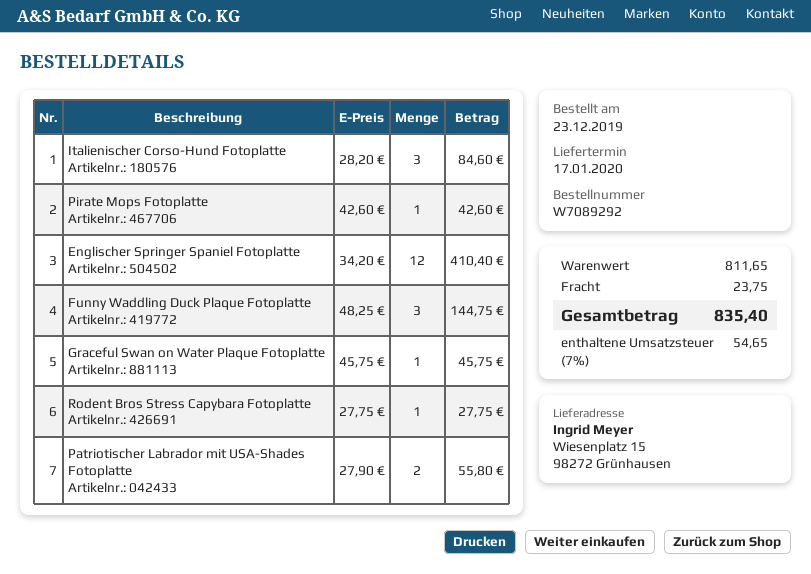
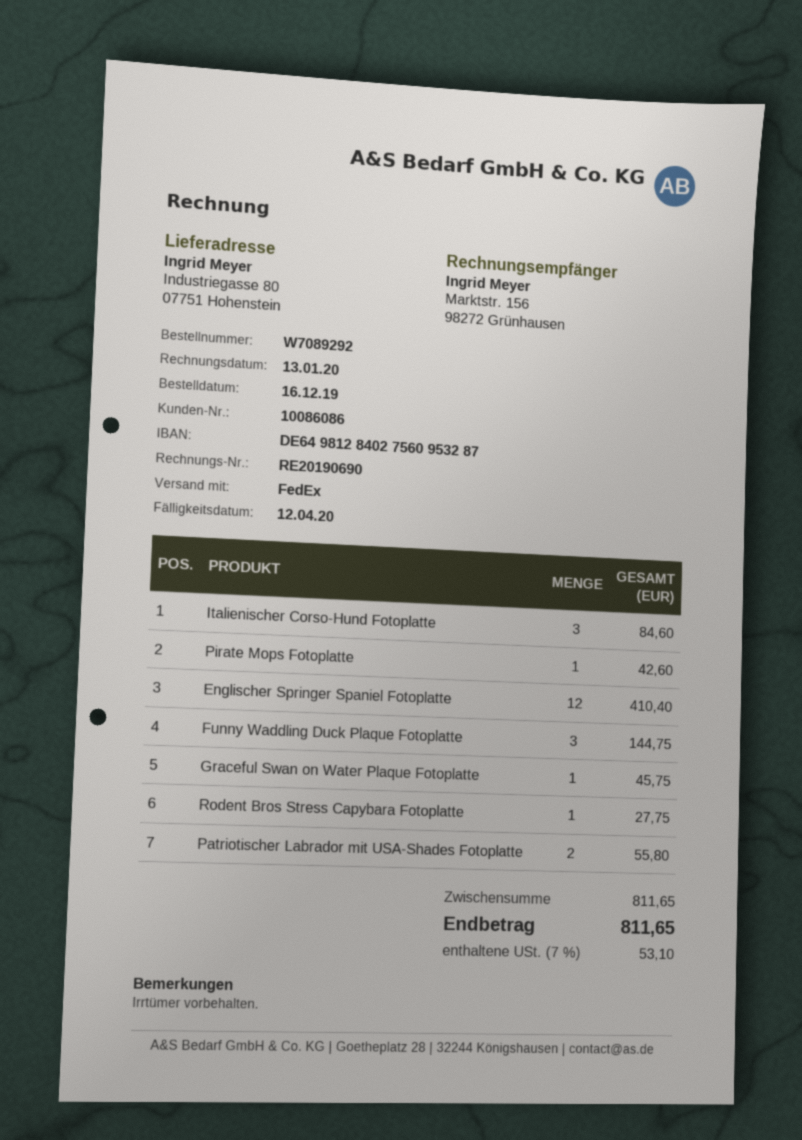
order date: 2019-12-23 -> 2019-12-16
ship to: Wiesenplatz 15, 98272 Grünhausen -> Industriegasse 80, 07751 Hohenstein
shipping: 23.75 -> none
tax: 7% = 54.65 -> 7% = 53.10
total: 835.40 -> 811.65

